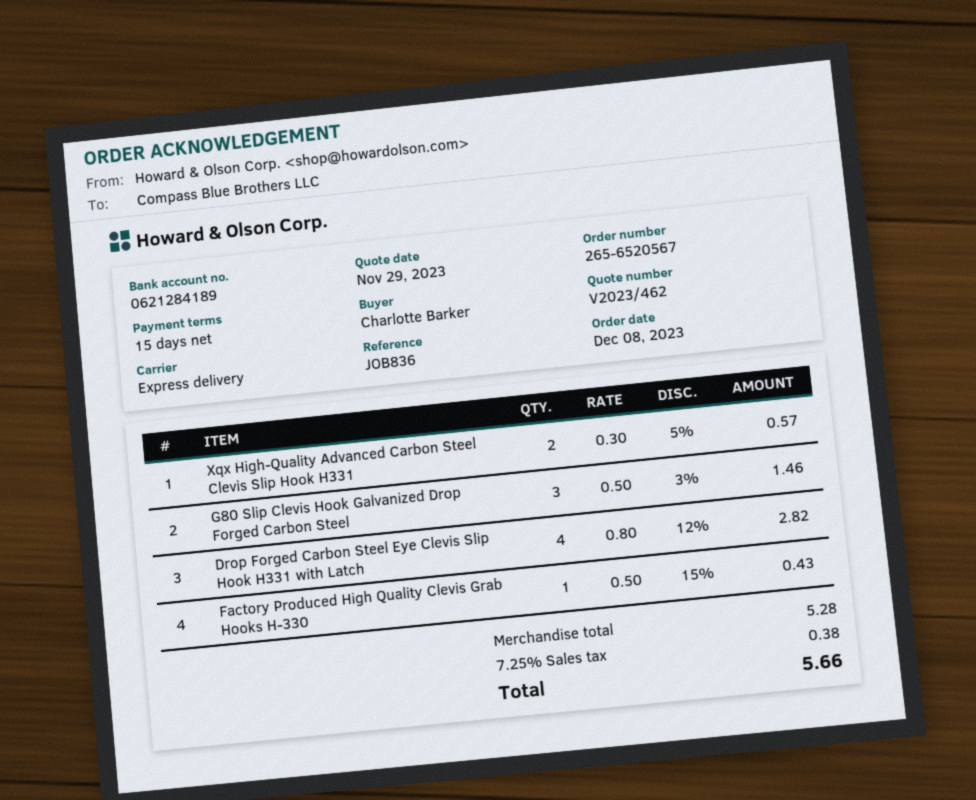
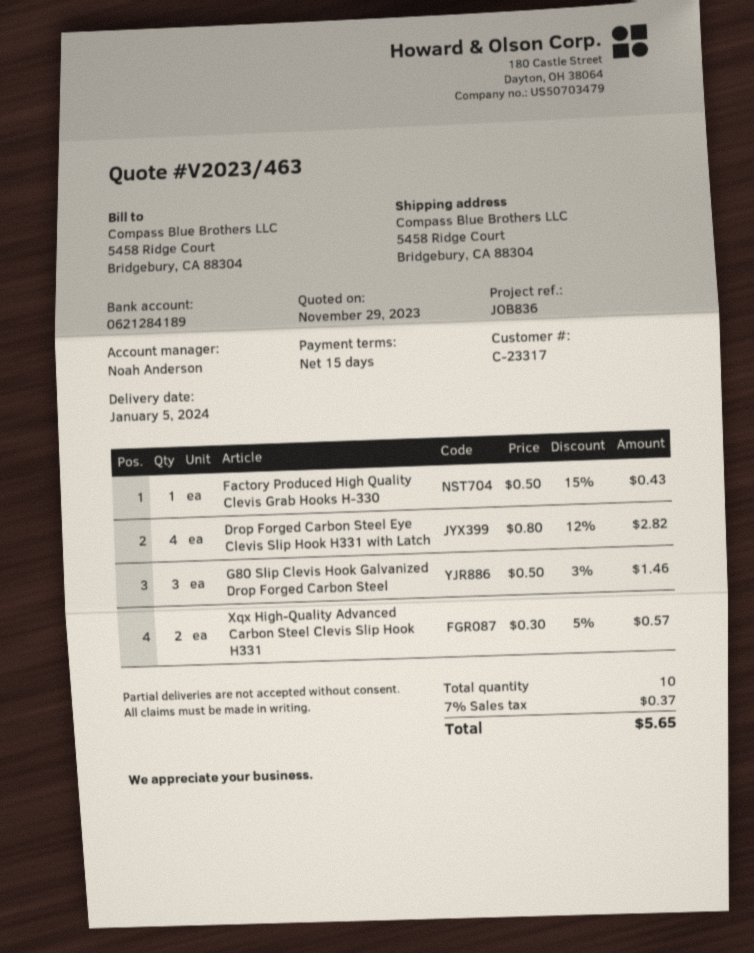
quote number: V2023/462 -> V2023/463
tax: 7.25% = 0.38 -> 7% = 0.37
total: 5.66 -> 5.65

